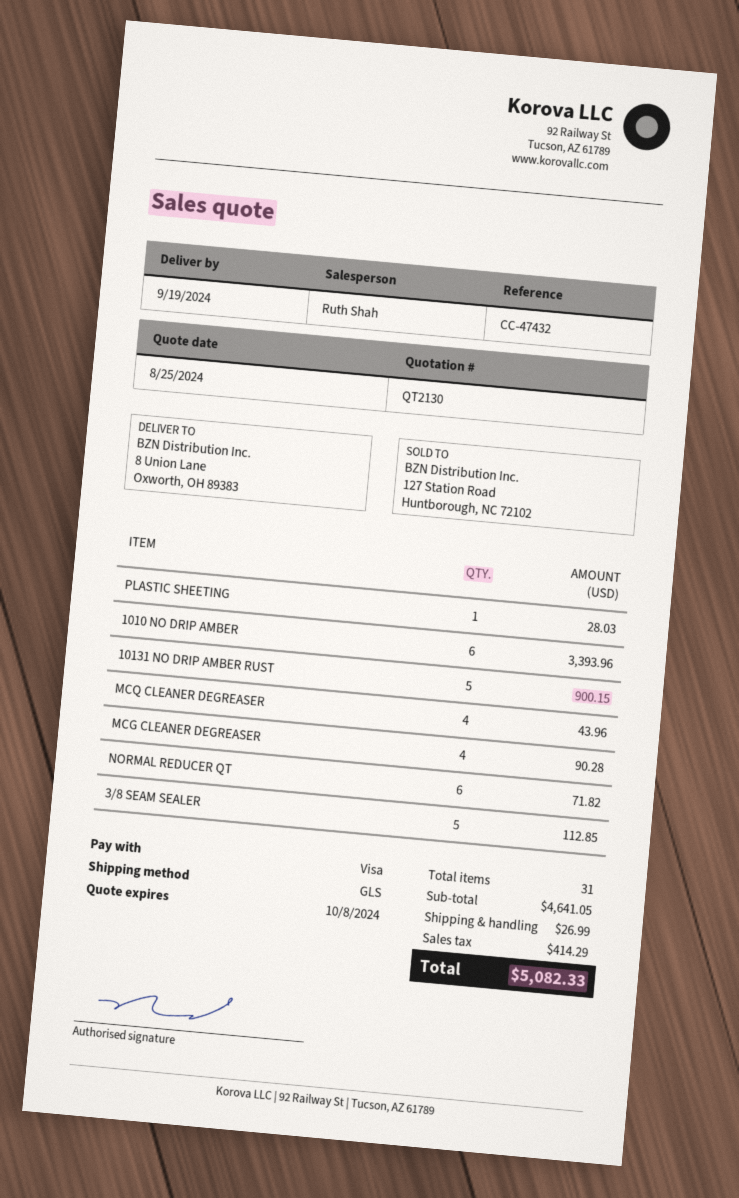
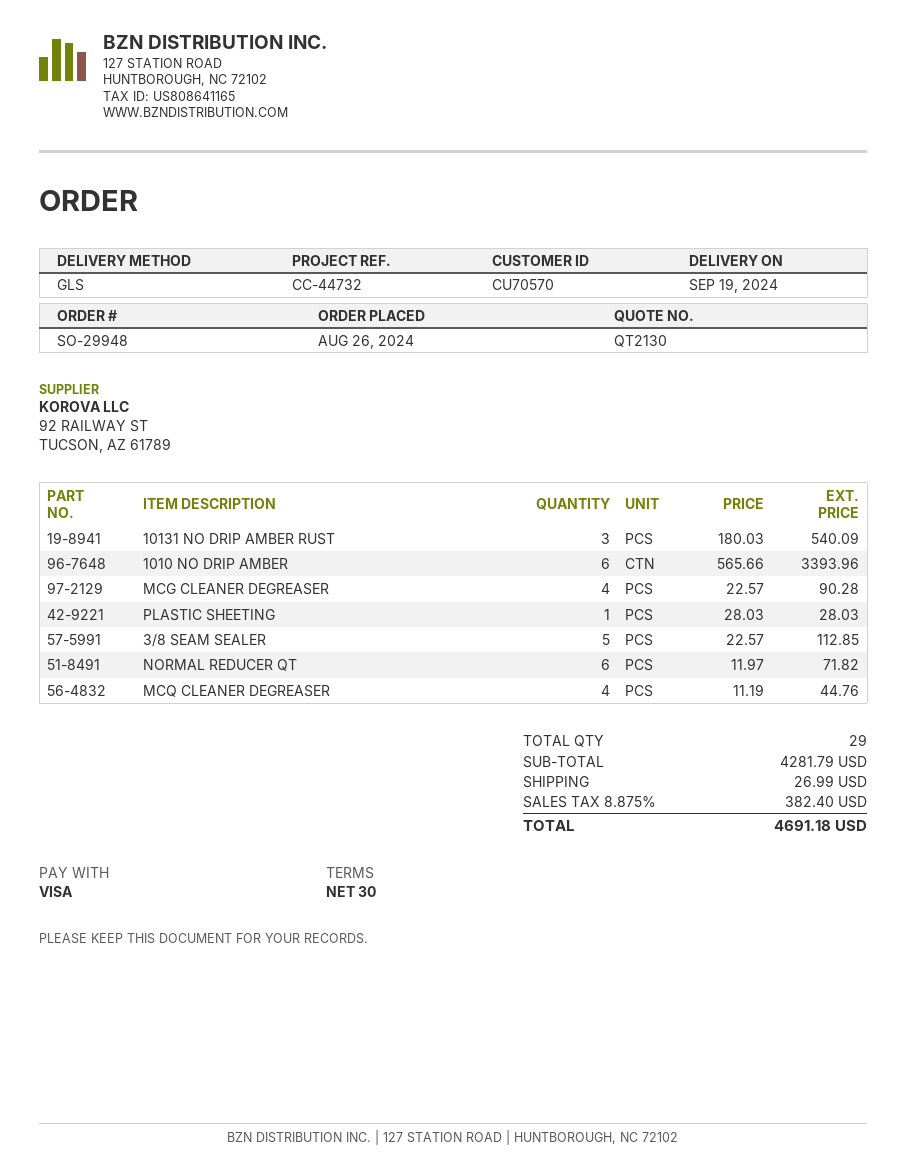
reference: CC-47432 -> CC-44732
10131 NO DRIP AMBER RUST: 5 for 900.15 -> 3 for 540.09
MCQ CLEANER DEGREASER: 4 for 43.96 -> 4 for 44.76
total quantity: 31 -> 29
subtotal: 4641.05 -> 4281.79
tax: 414.29 -> 382.40
total: 5082.33 -> 4691.18

